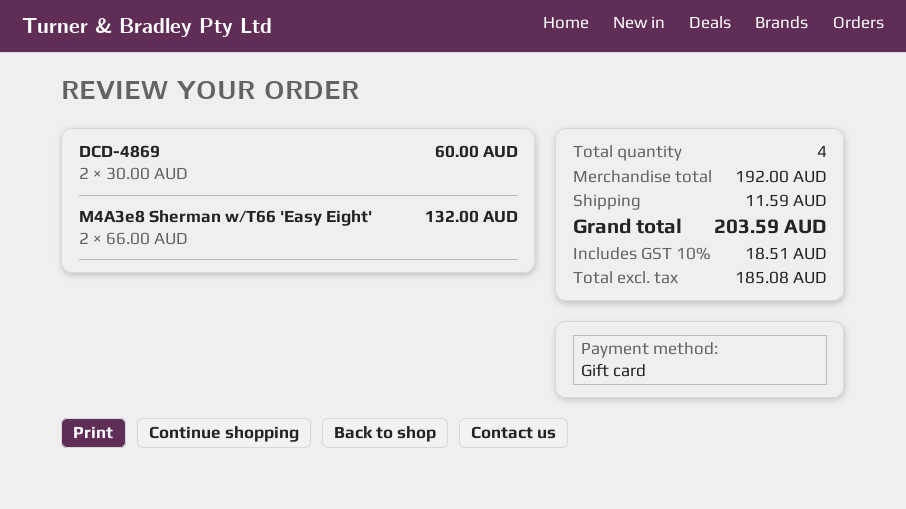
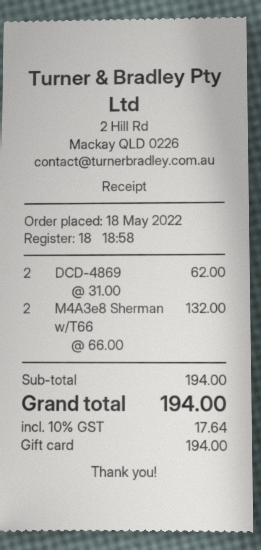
DCD-4869: 2 x 30.00 = 60.00 -> 2 x 31.00 = 62.00
subtotal: 192.00 -> 194.00
shipping: 11.59 -> none
tax: 10% = 18.51 -> 10% = 17.64
total: 203.59 -> 194.00

